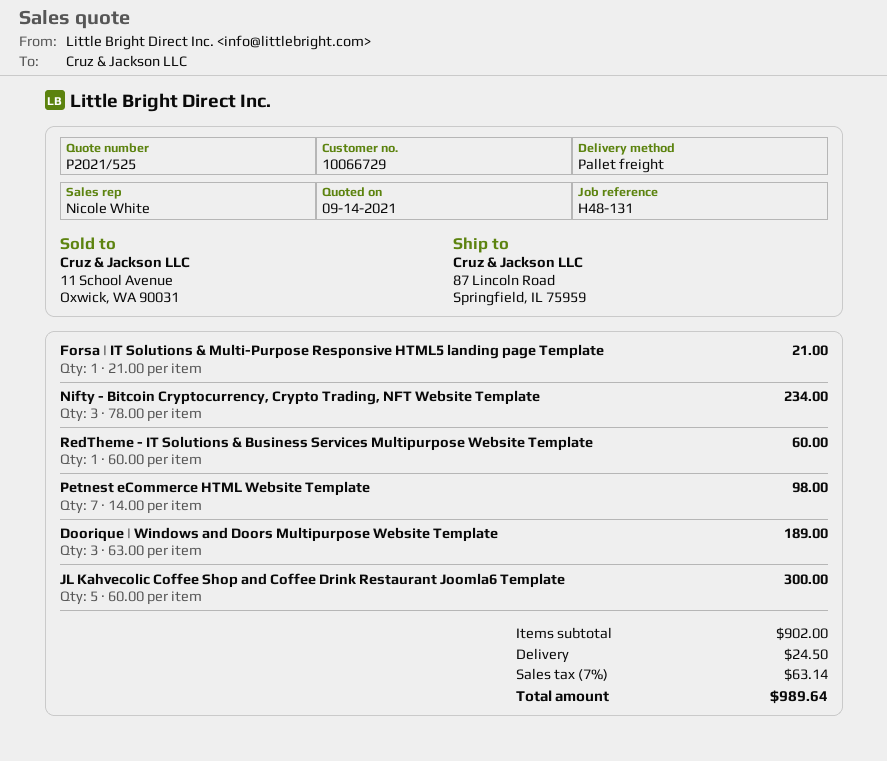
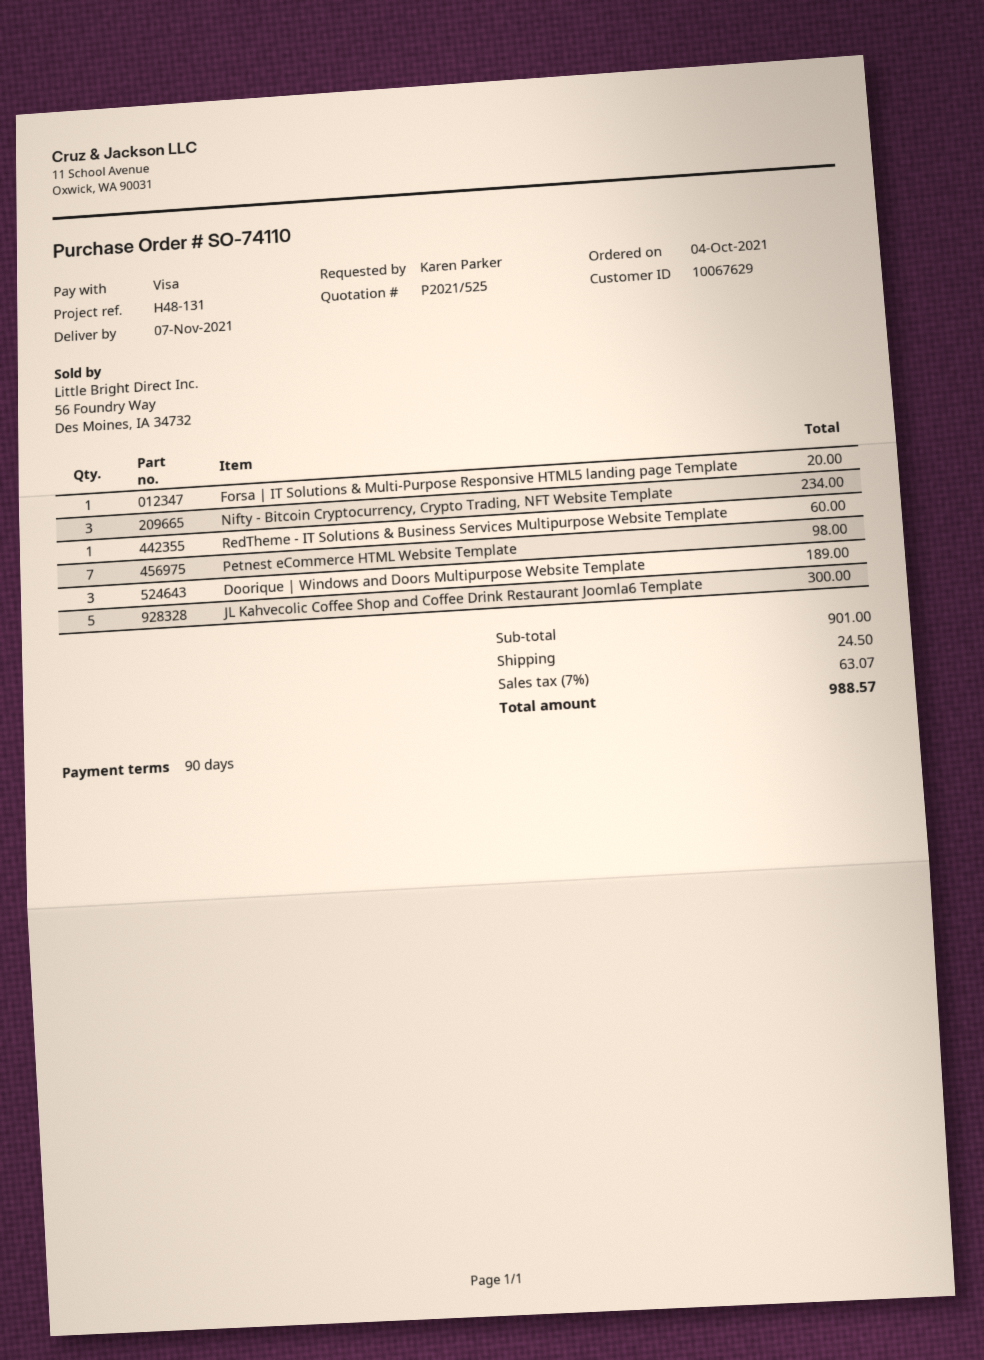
customer number: 10066729 -> 10067629
Forsa | IT Solutions & Multi-Purpose Responsive HTML5 landing page Template: 1 for 21.00 -> 1 for 20.00
subtotal: 902.00 -> 901.00
tax: 7% = 63.14 -> 7% = 63.07
total: 989.64 -> 988.57

